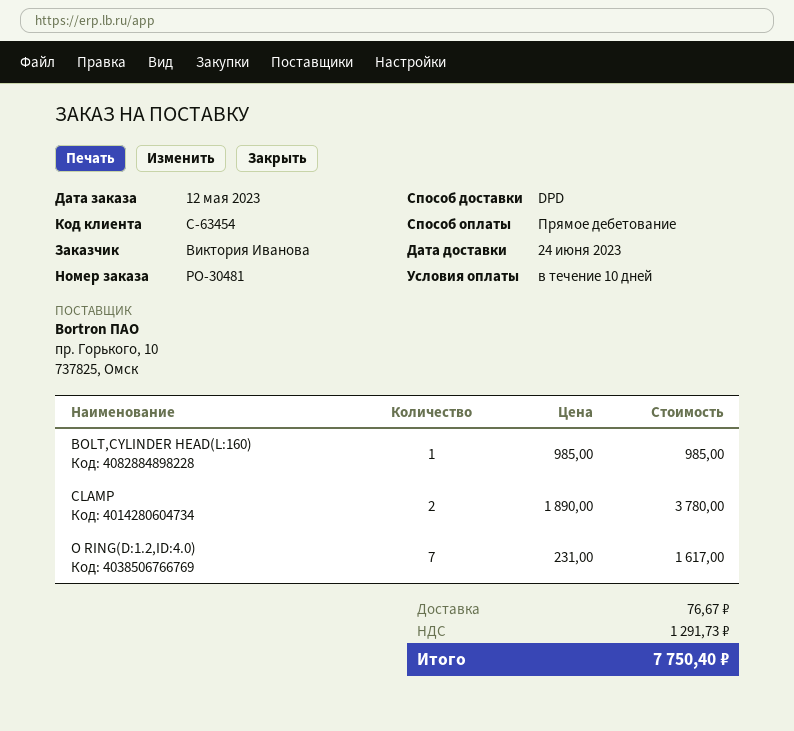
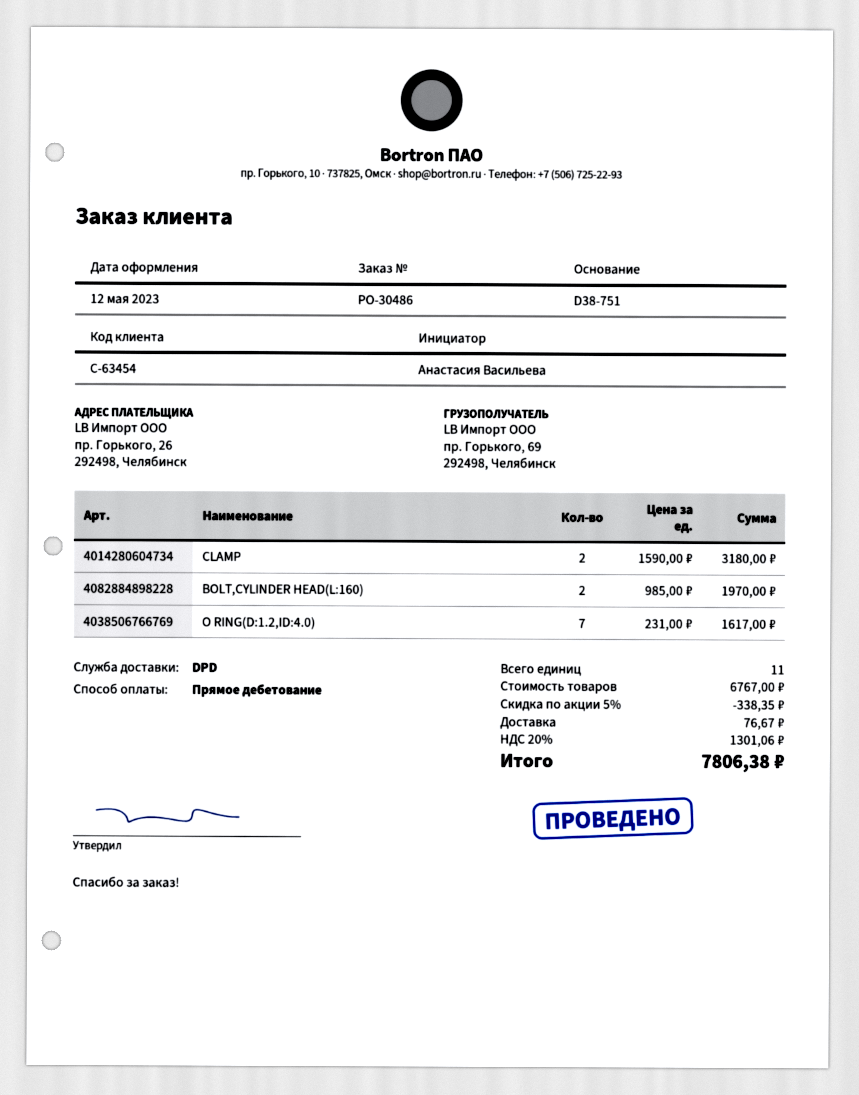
order number: PO-30481 -> PO-30486
ordered by: Виктория Иванова -> Анастасия Васильева
BOLT,CYLINDER HEAD(L:160): 1 x 985.00 = 985.00 -> 2 x 985.00 = 1970.00
CLAMP: 2 x 1890.00 = 3780.00 -> 2 x 1590.00 = 3180.00
discount: none -> 5% = 338.35
tax: 1291.73 -> 1301.06
total: 7750.40 -> 7806.38

